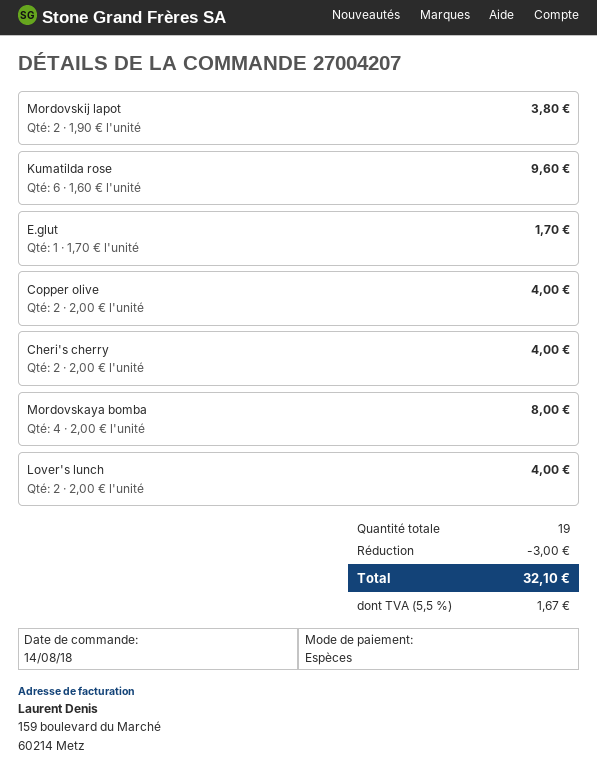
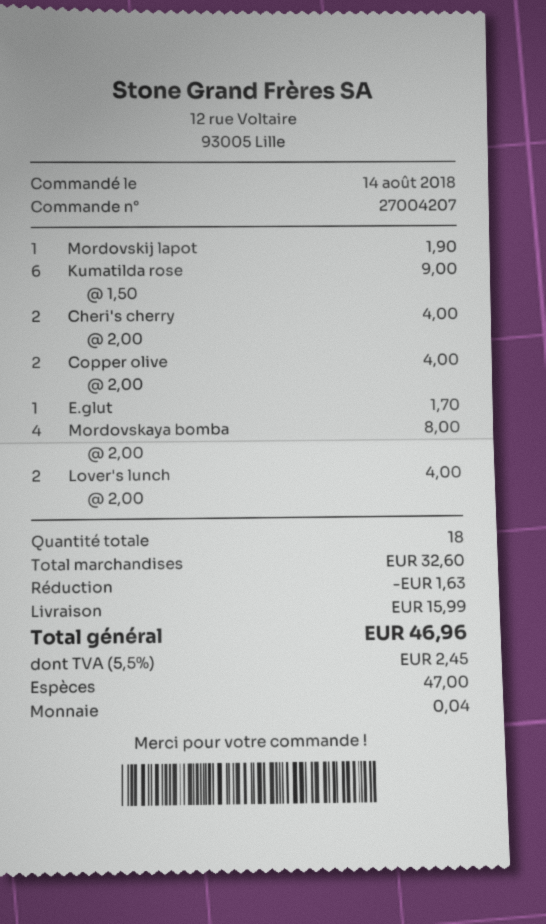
Mordovskij lapot: 2 x 1.90 = 3.80 -> 1 x 1.90 = 1.90
Kumatilda rose: 6 x 1.60 = 9.60 -> 6 x 1.50 = 9.00
total quantity: 19 -> 18
discount: 3.00 -> 1.63
shipping: none -> 15.99
tax: 5.5% = 1.67 -> 5.5% = 2.45
total: 32.10 -> 46.96

